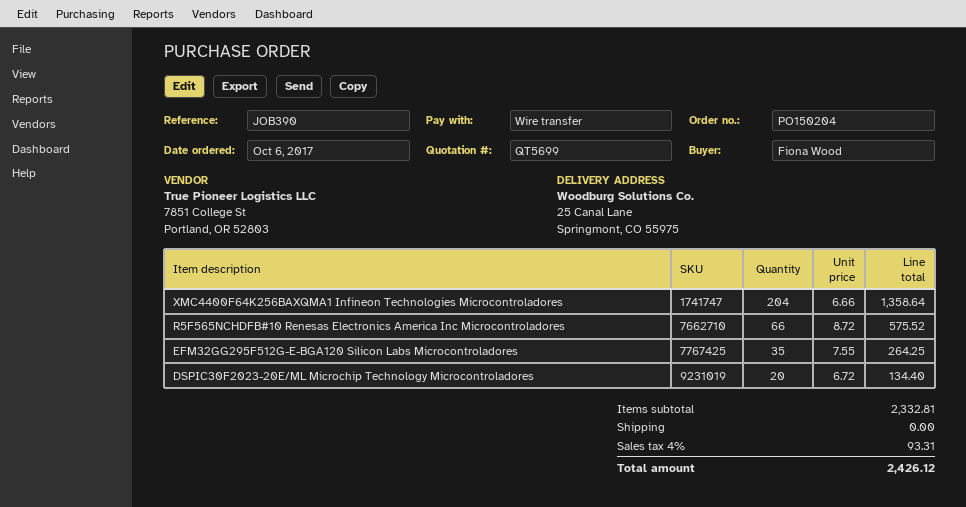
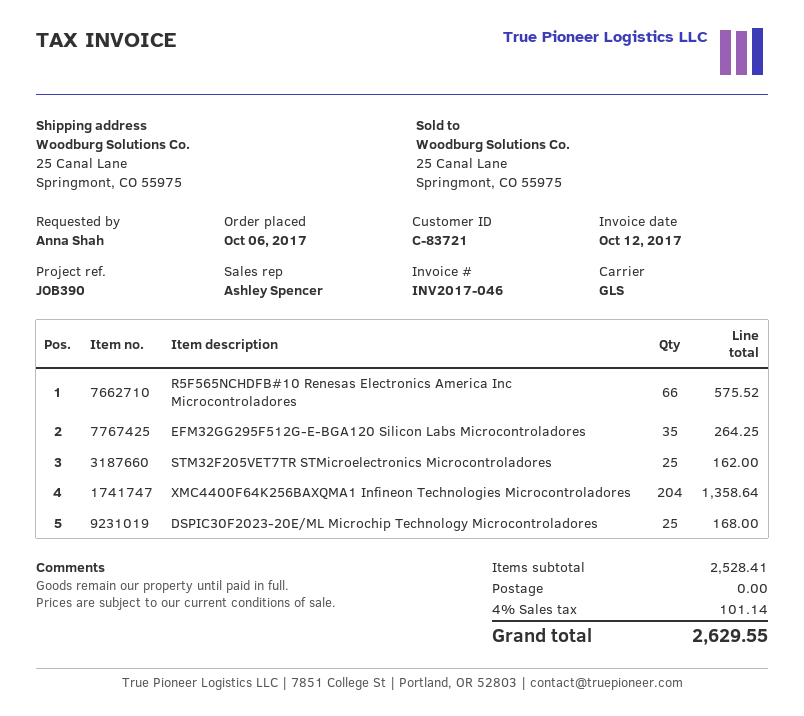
ordered by: Fiona Wood -> Anna Shah
DSPIC30F2023-20E/ML Microchip Technology Microcontroladores: 20 for 134.40 -> 25 for 168.00
STM32F205VET7TR STMicroelectronics Microcontroladores: none -> 25 for 162.00
subtotal: 2332.81 -> 2528.41
tax: 4% = 93.31 -> 4% = 101.14
total: 2426.12 -> 2629.55

